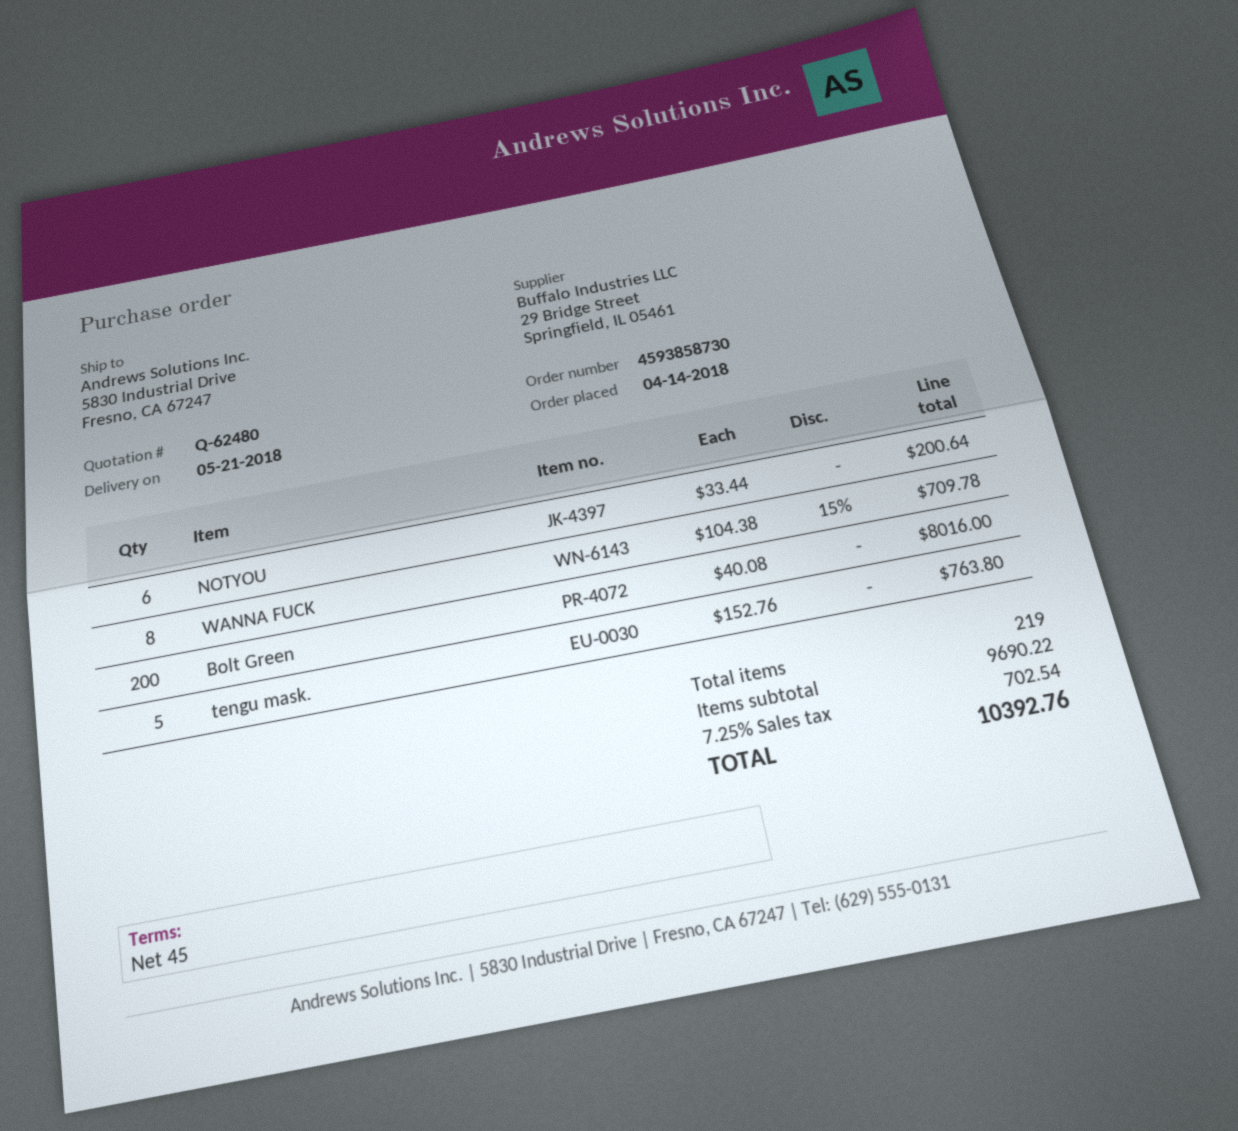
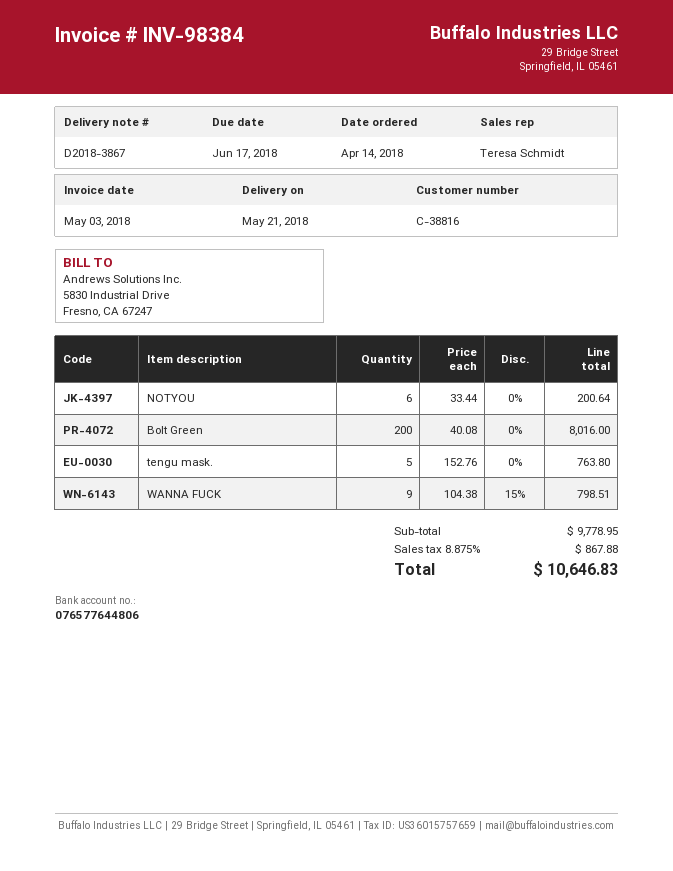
WANNA FUCK: 8 x 104.38 - 15% = 709.78 -> 9 x 104.38 - 15% = 798.51
subtotal: 9690.22 -> 9778.95
tax: 7.25% = 702.54 -> 8.875% = 867.88
total: 10392.76 -> 10646.83

